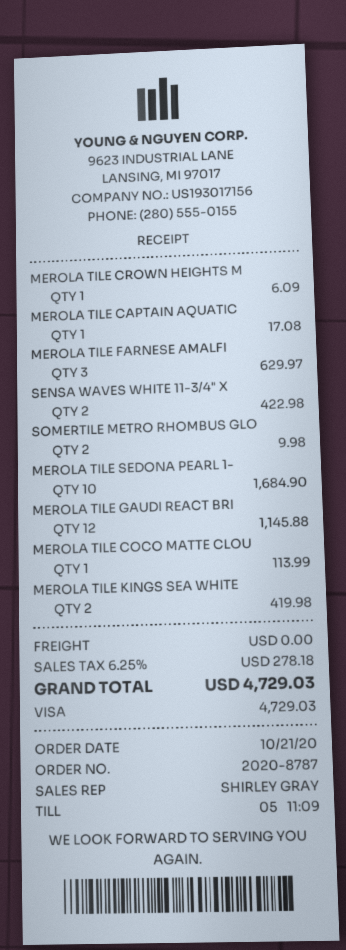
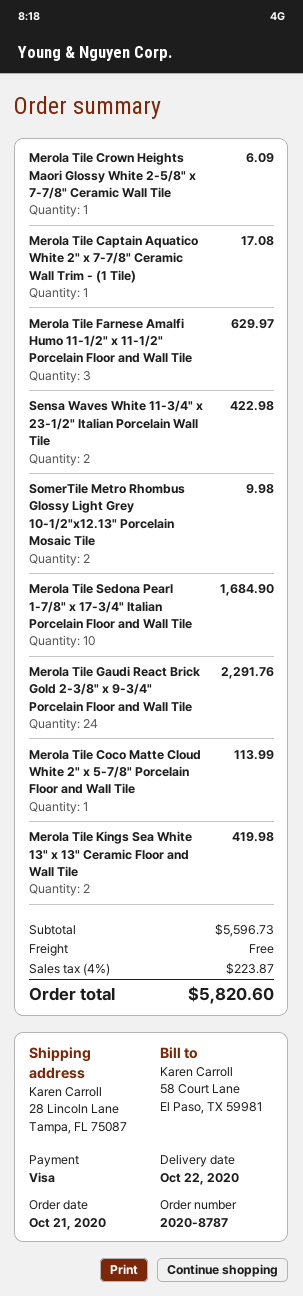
MEROLA TILE GAUDI REACT BRI: 12 for 1145.88 -> 24 for 2291.76
tax: 6.25% = 278.18 -> 4% = 223.87
total: 4729.03 -> 5820.60

